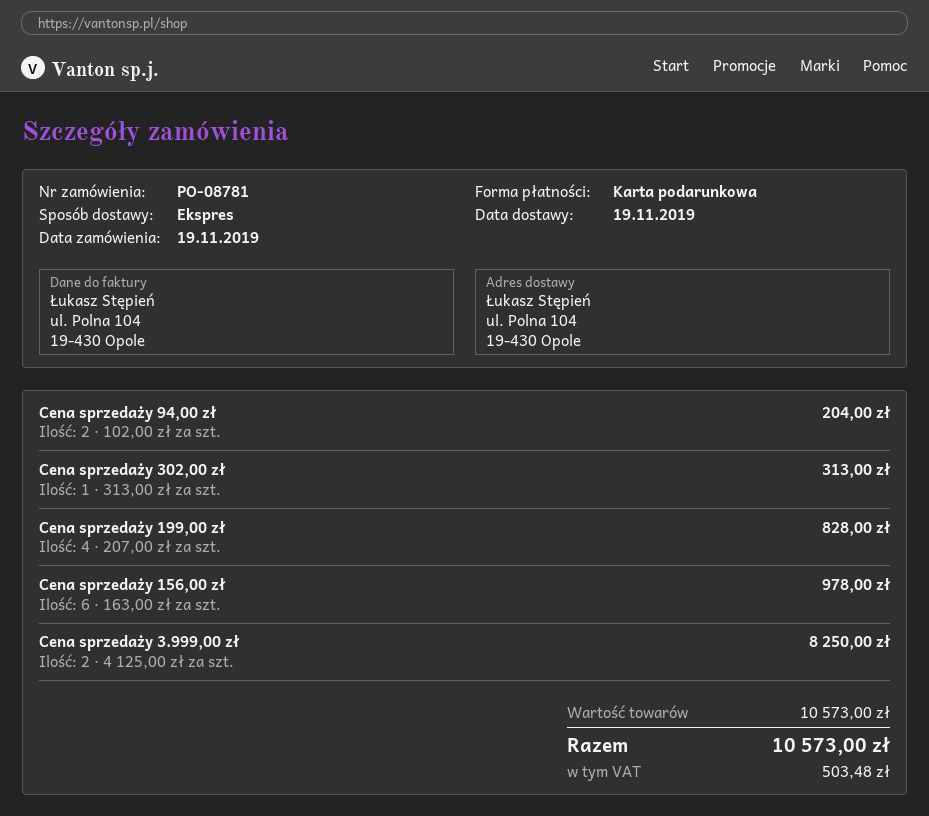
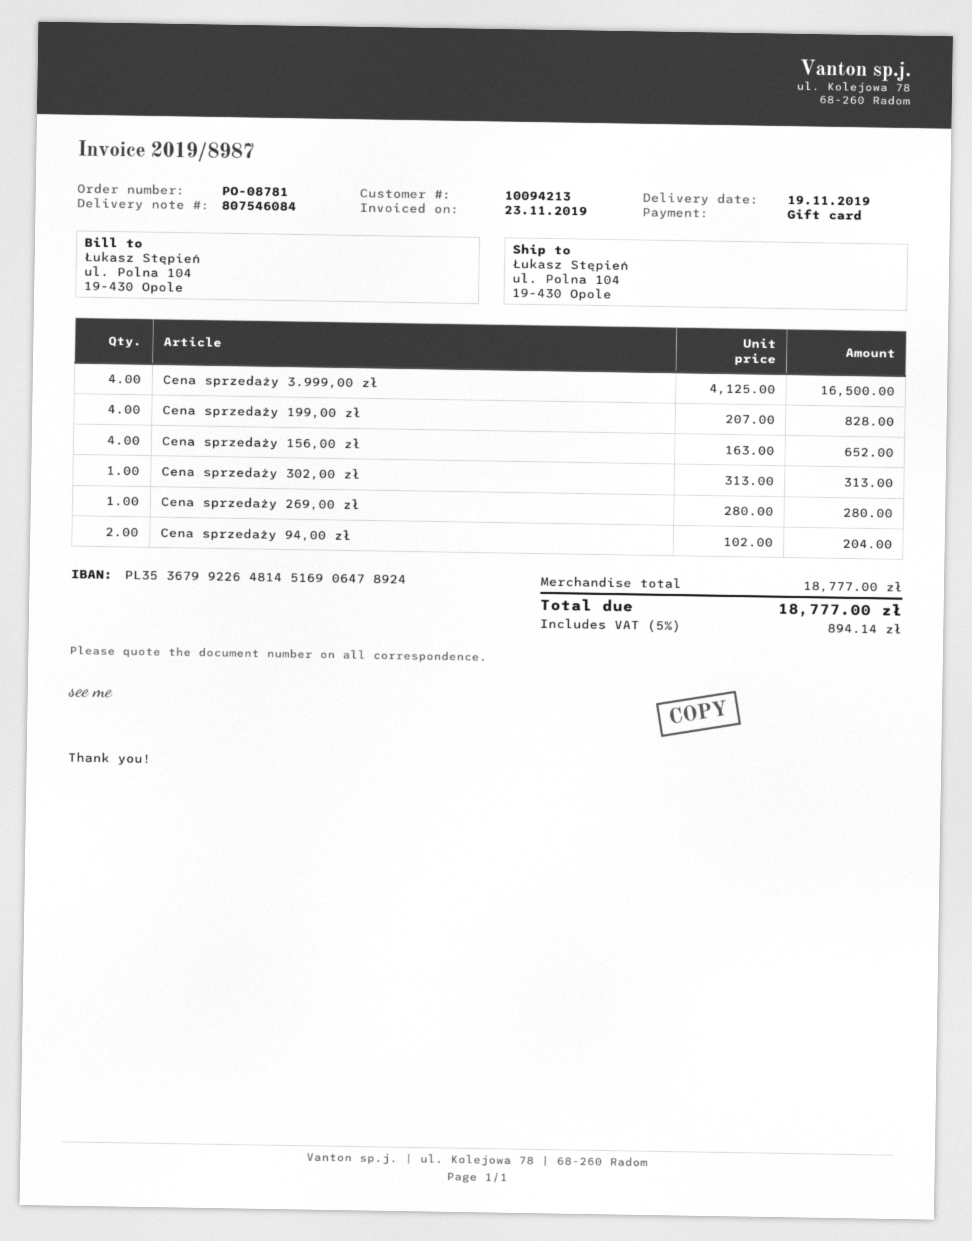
Cena sprzedaży 156,00 zł: 6 x 163.00 = 978.00 -> 4 x 163.00 = 652.00
Cena sprzedaży 3.999,00 zł: 2 x 4125.00 = 8250.00 -> 4 x 4125.00 = 16500.00
Cena sprzedaży 269,00 zł: none -> 1 x 280.00 = 280.00
subtotal: 10573.00 -> 18777.00
tax: 503.48 -> 894.14
total: 10573.00 -> 18777.00

